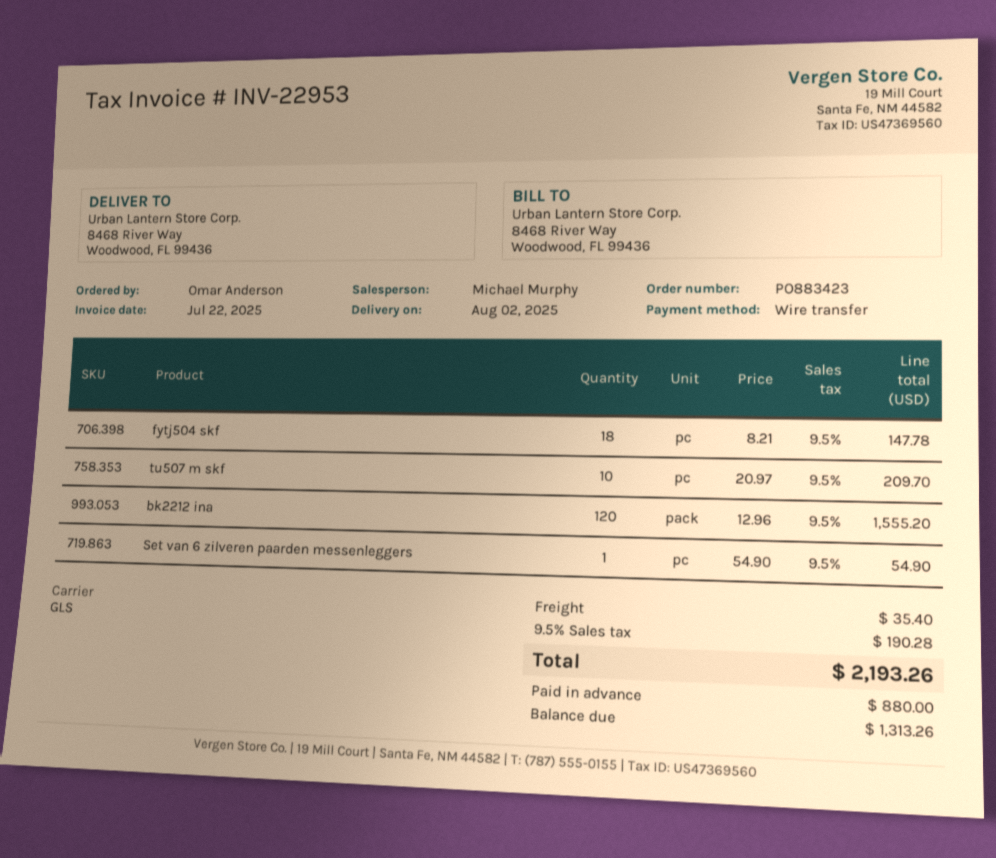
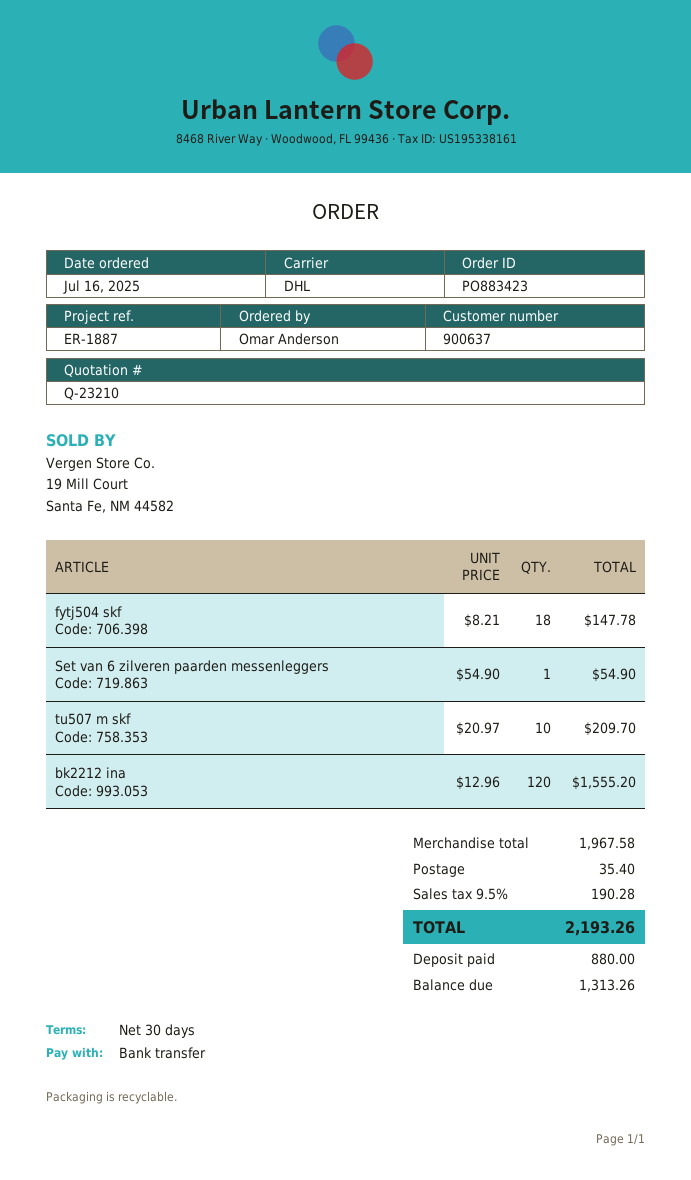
shipping method: GLS -> DHL

